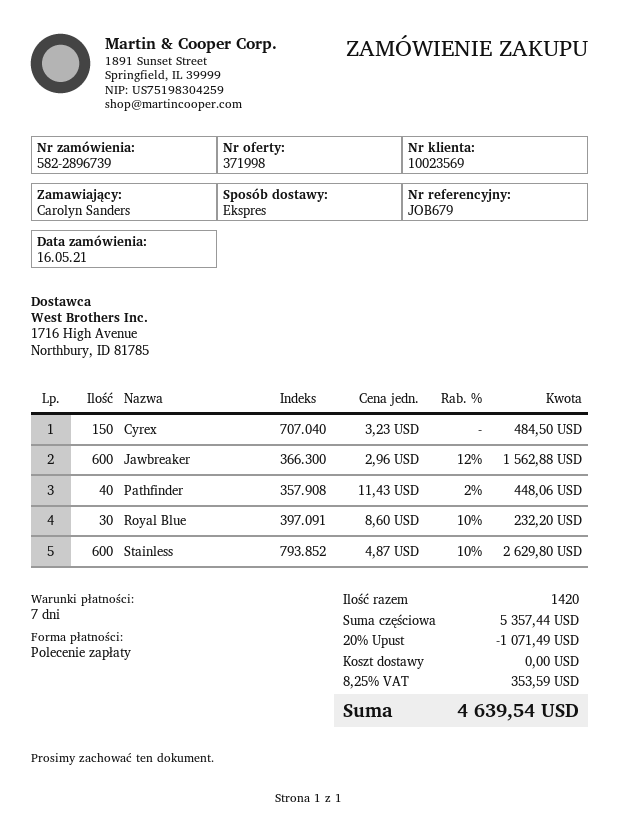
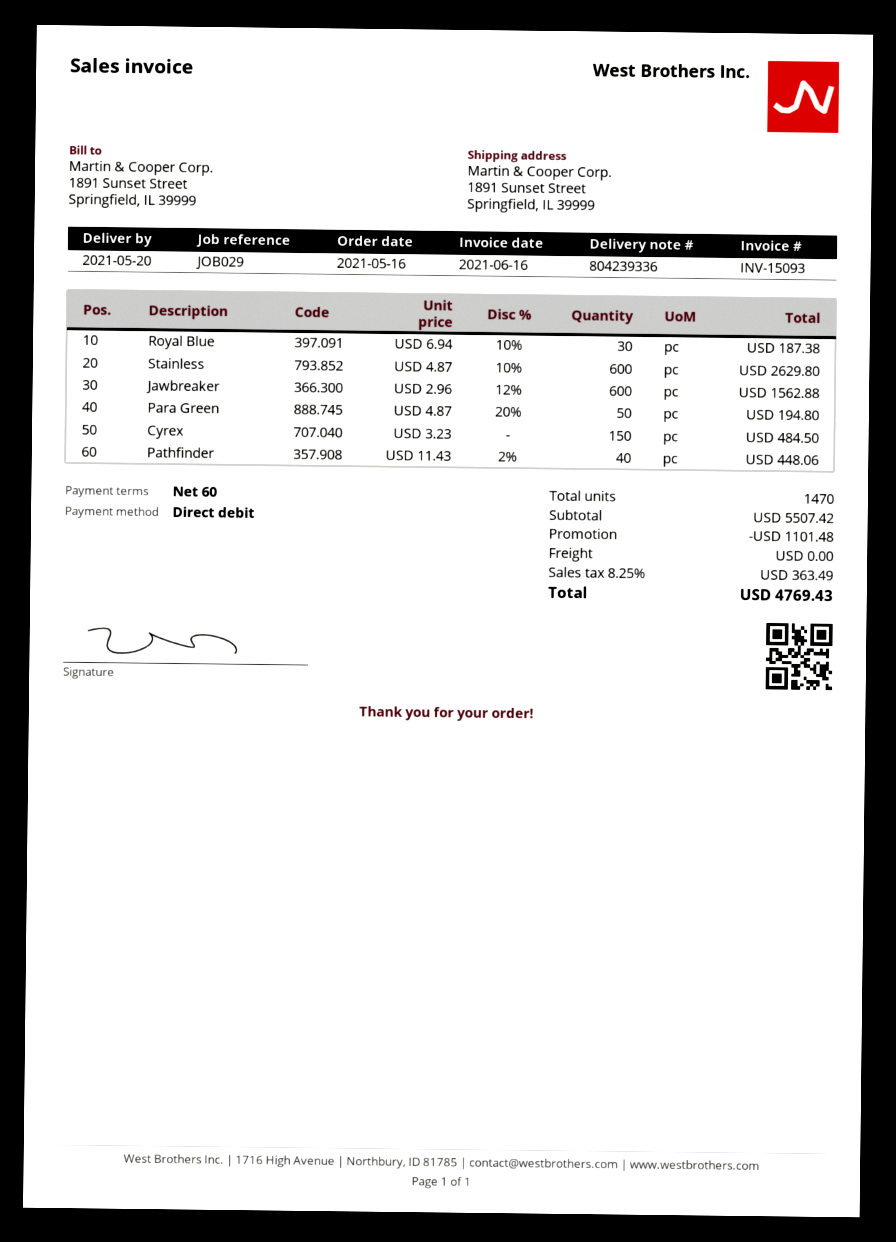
payment terms: 7 days -> 60 days
reference: JOB679 -> JOB029
Royal Blue: 30 x 8.60 - 10% = 232.20 -> 30 x 6.94 - 10% = 187.38
Para Green: none -> 50 x 4.87 - 20% = 194.80
total quantity: 1420 -> 1470
subtotal: 5357.44 -> 5507.42
discount: 1071.49 -> 1101.48
tax: 8.25% = 353.59 -> 8.25% = 363.49
total: 4639.54 -> 4769.43

